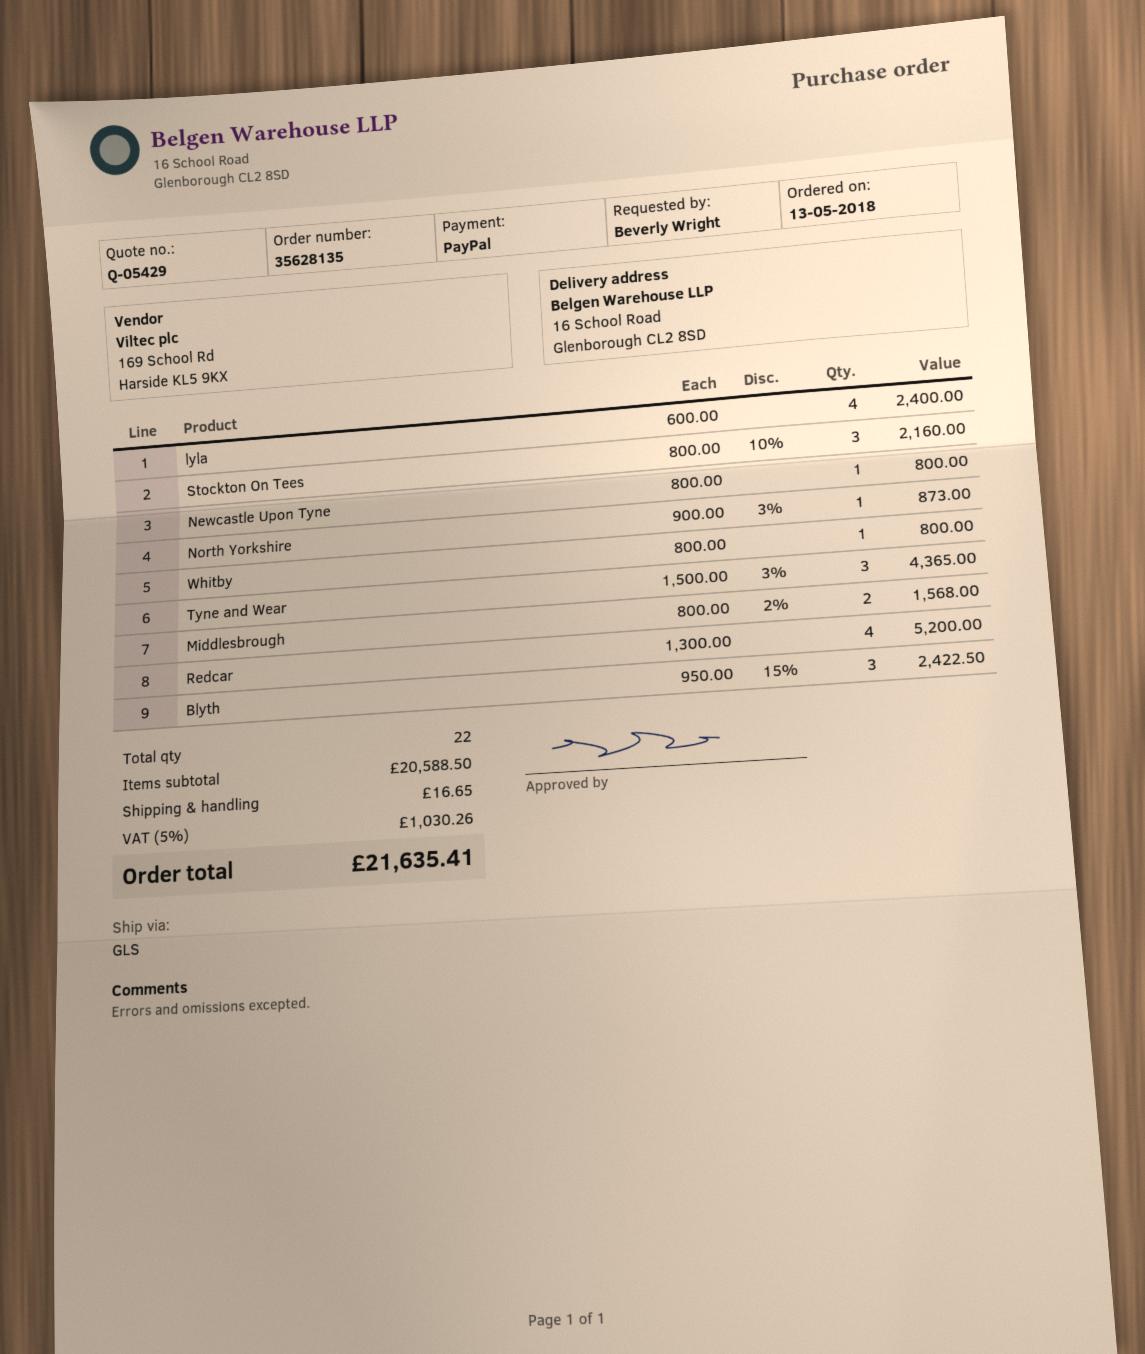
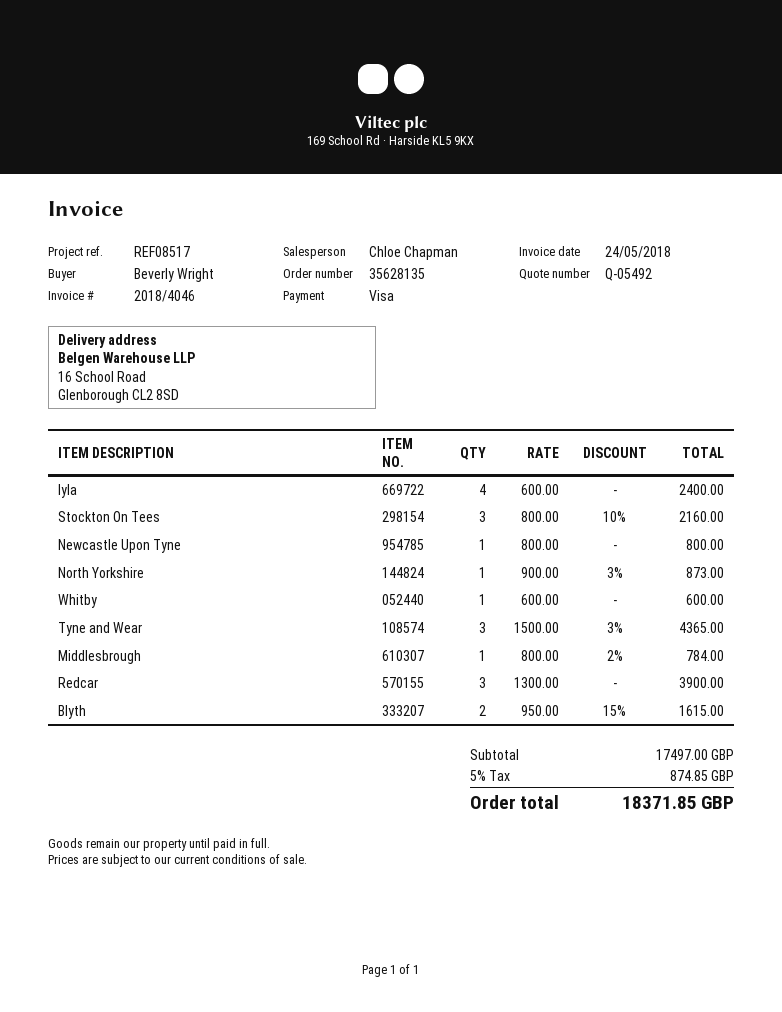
quote number: Q-05429 -> Q-05492
payment method: PayPal -> Visa
Whitby: 1 x 800.00 = 800.00 -> 1 x 600.00 = 600.00
Middlesbrough: 2 x 800.00 - 2% = 1568.00 -> 1 x 800.00 - 2% = 784.00
Redcar: 4 x 1300.00 = 5200.00 -> 3 x 1300.00 = 3900.00
Blyth: 3 x 950.00 - 15% = 2422.50 -> 2 x 950.00 - 15% = 1615.00
subtotal: 20588.50 -> 17497.00
shipping: 16.65 -> none
tax: 5% = 1030.26 -> 5% = 874.85
total: 21635.41 -> 18371.85

